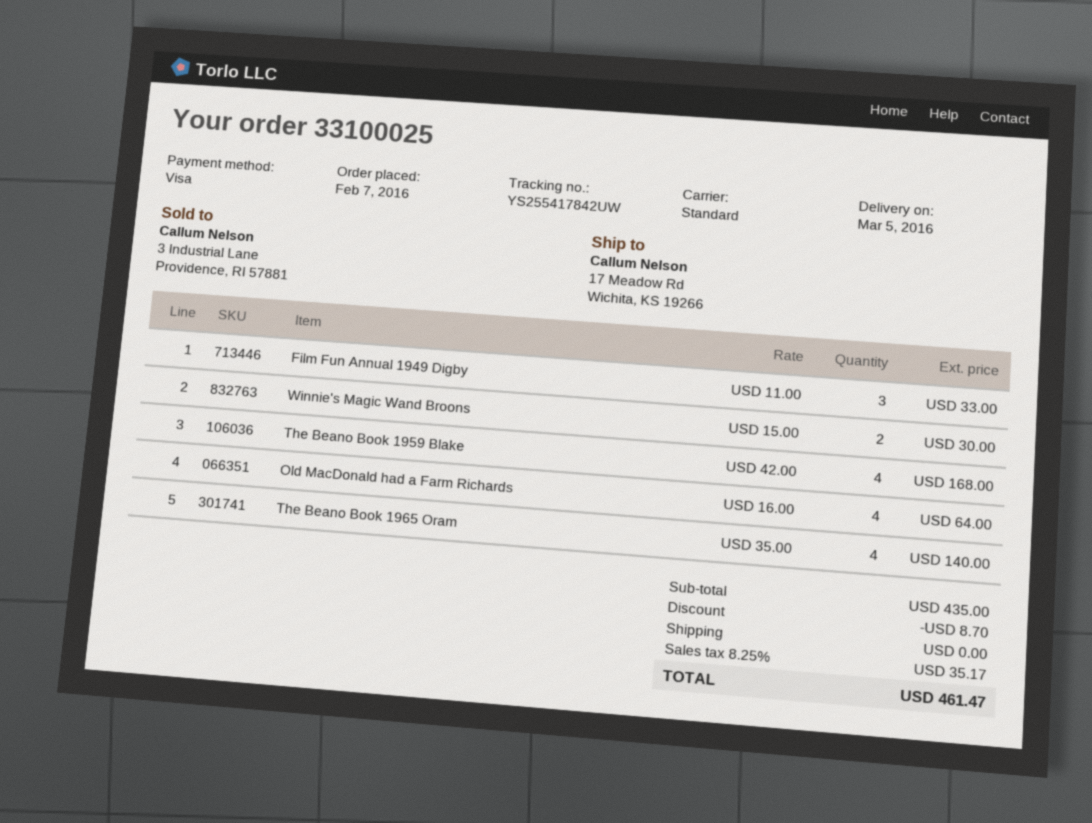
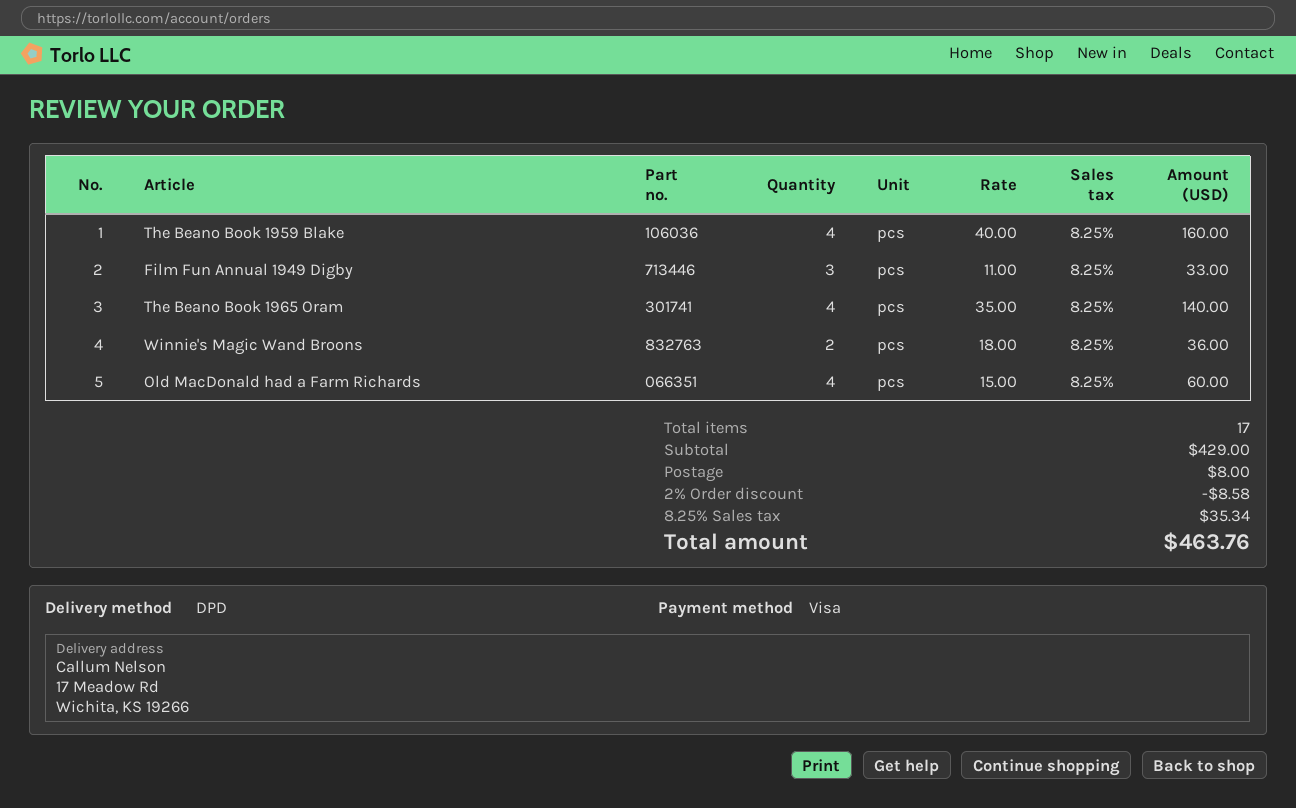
shipping method: standard -> DPD
Winnie's Magic Wand Broons: 2 x 15.00 = 30.00 -> 2 x 18.00 = 36.00
The Beano Book 1959 Blake: 4 x 42.00 = 168.00 -> 4 x 40.00 = 160.00
Old MacDonald had a Farm Richards: 4 x 16.00 = 64.00 -> 4 x 15.00 = 60.00
subtotal: 435.00 -> 429.00
discount: 8.70 -> 8.58
shipping: 0.00 -> 8.00
tax: 8.25% = 35.17 -> 8.25% = 35.34
total: 461.47 -> 463.76

